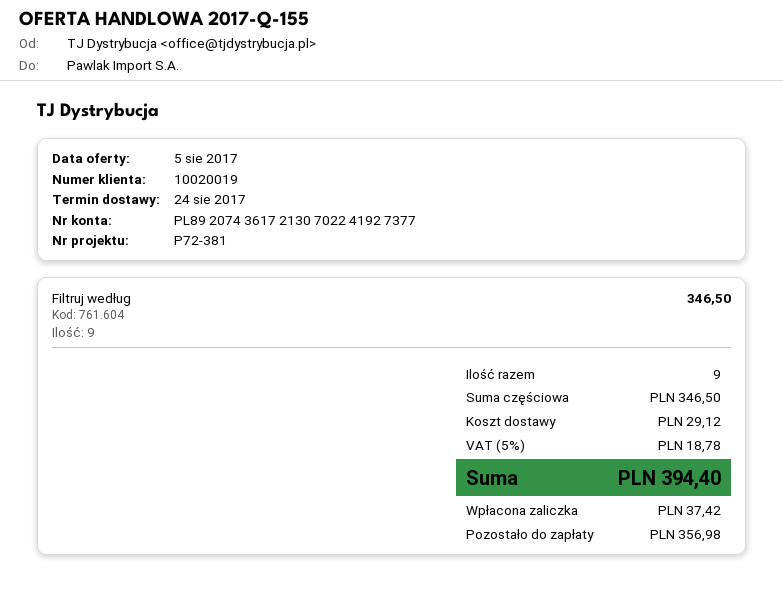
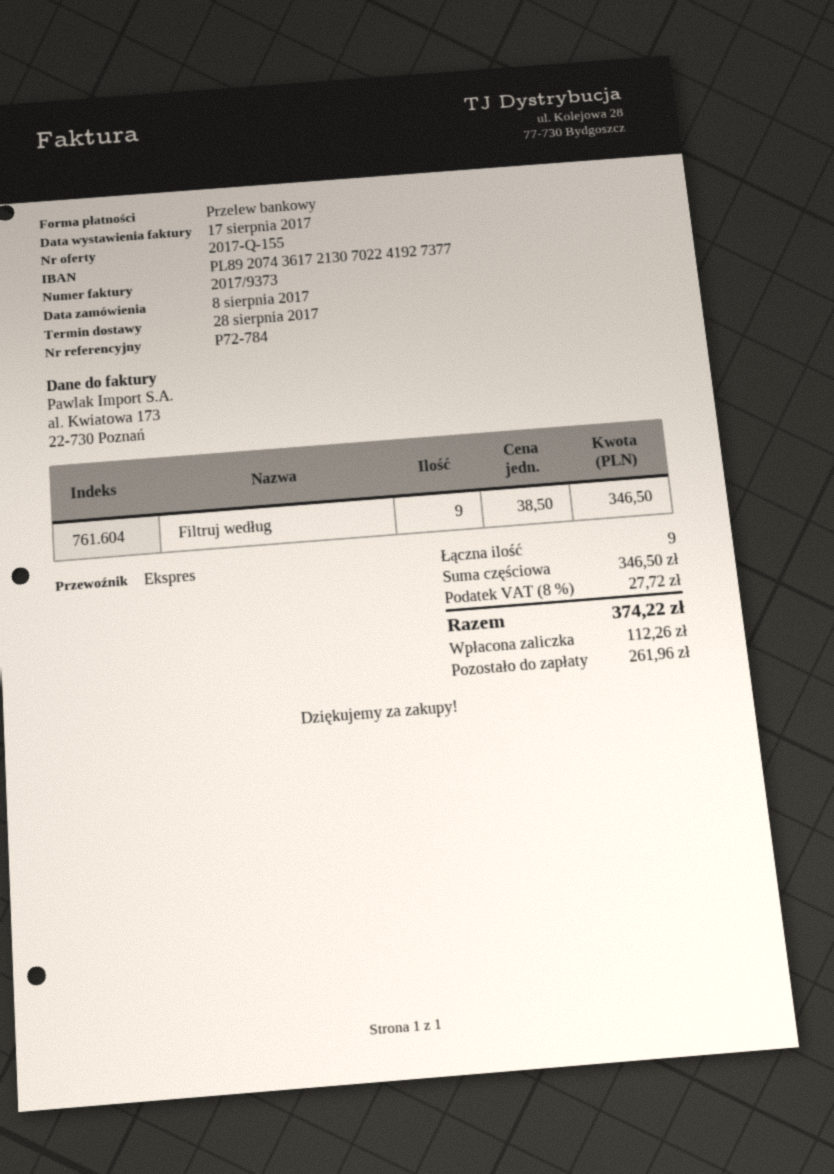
delivery date: 2017-08-24 -> 2017-08-28
reference: P72-381 -> P72-784
shipping: 29.12 -> none
tax: 5% = 18.78 -> 8% = 27.72
total: 394.40 -> 374.22
deposit: 37.42 -> 112.26
balance: 356.98 -> 261.96

